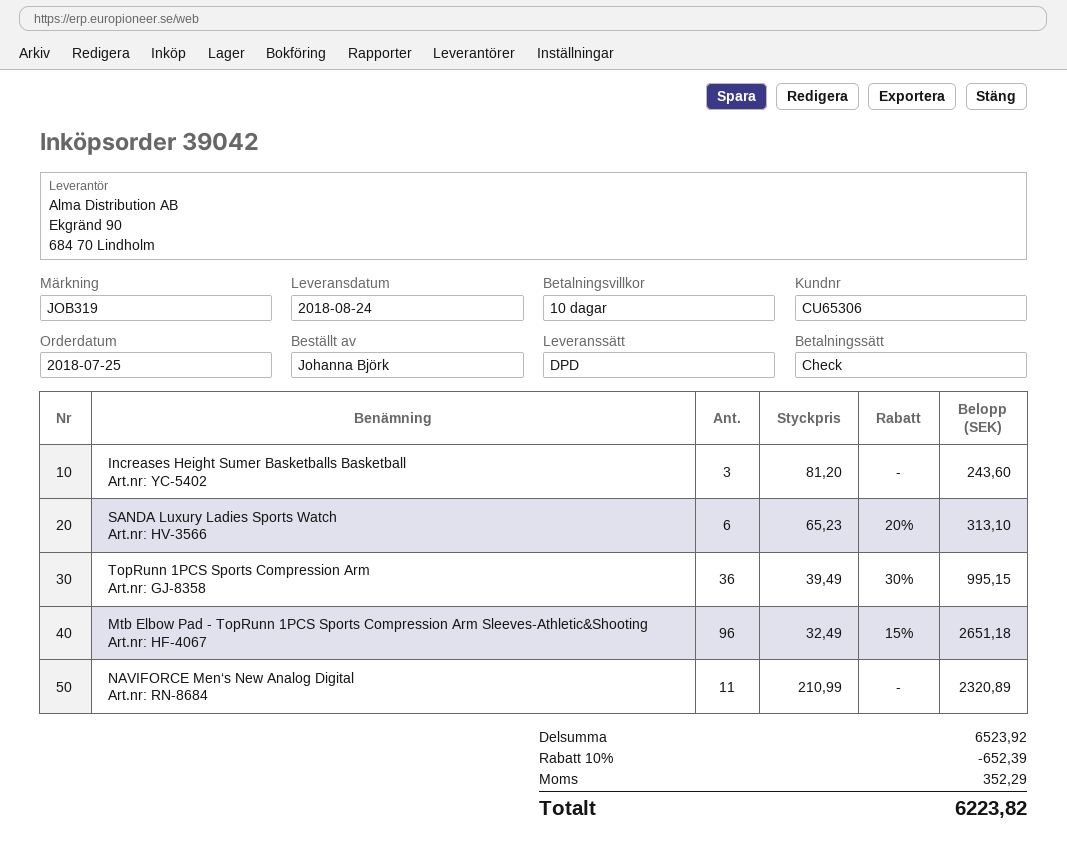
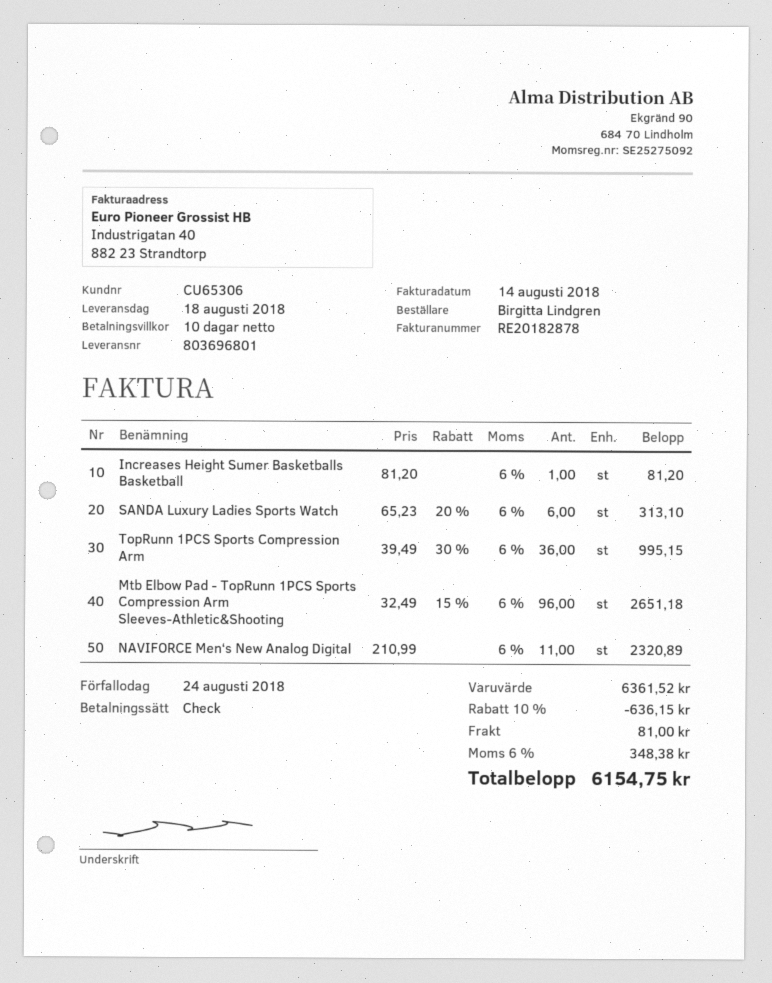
delivery date: 2018-08-24 -> 2018-08-18
ordered by: Johanna Björk -> Birgitta Lindgren
Increases Height Sumer Basketballs Basketball: 3 x 81.20 = 243.60 -> 1 x 81.20 = 81.20
subtotal: 6523.92 -> 6361.52
discount: 10% = 652.39 -> 10% = 636.15
shipping: none -> 81.00
tax: 352.29 -> 348.38
total: 6223.82 -> 6154.75

